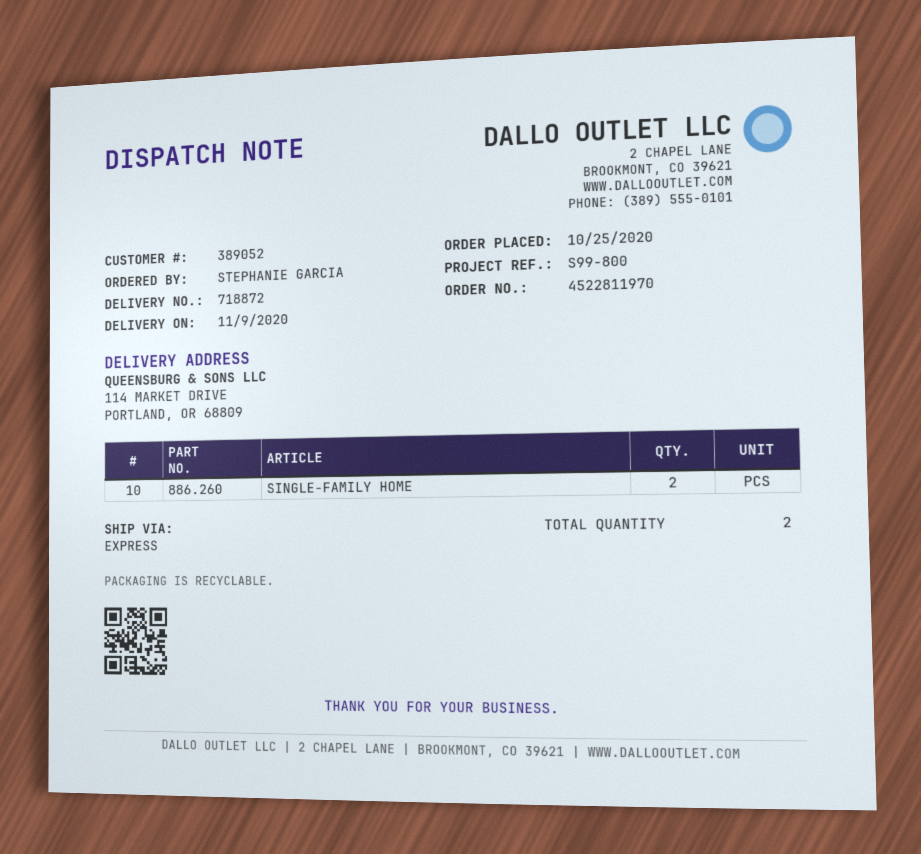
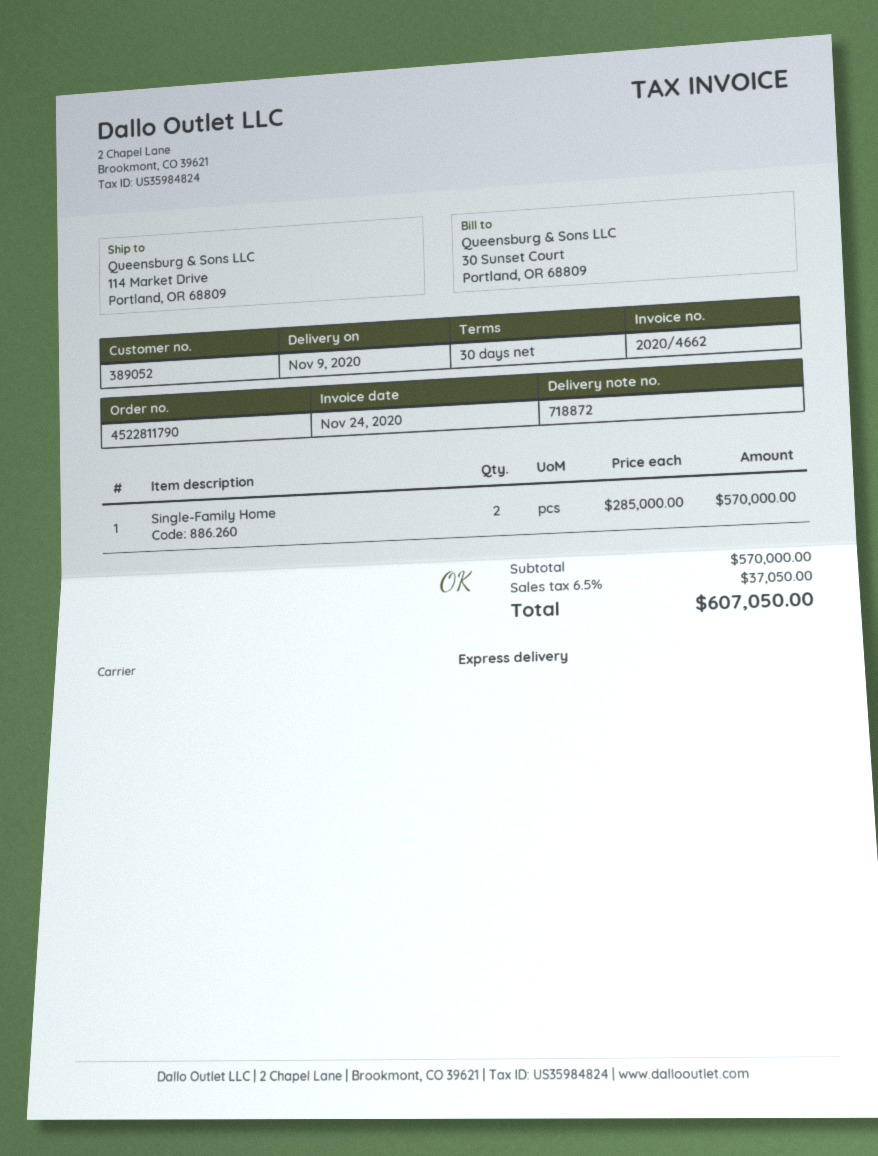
order number: 4522811970 -> 4522811790

